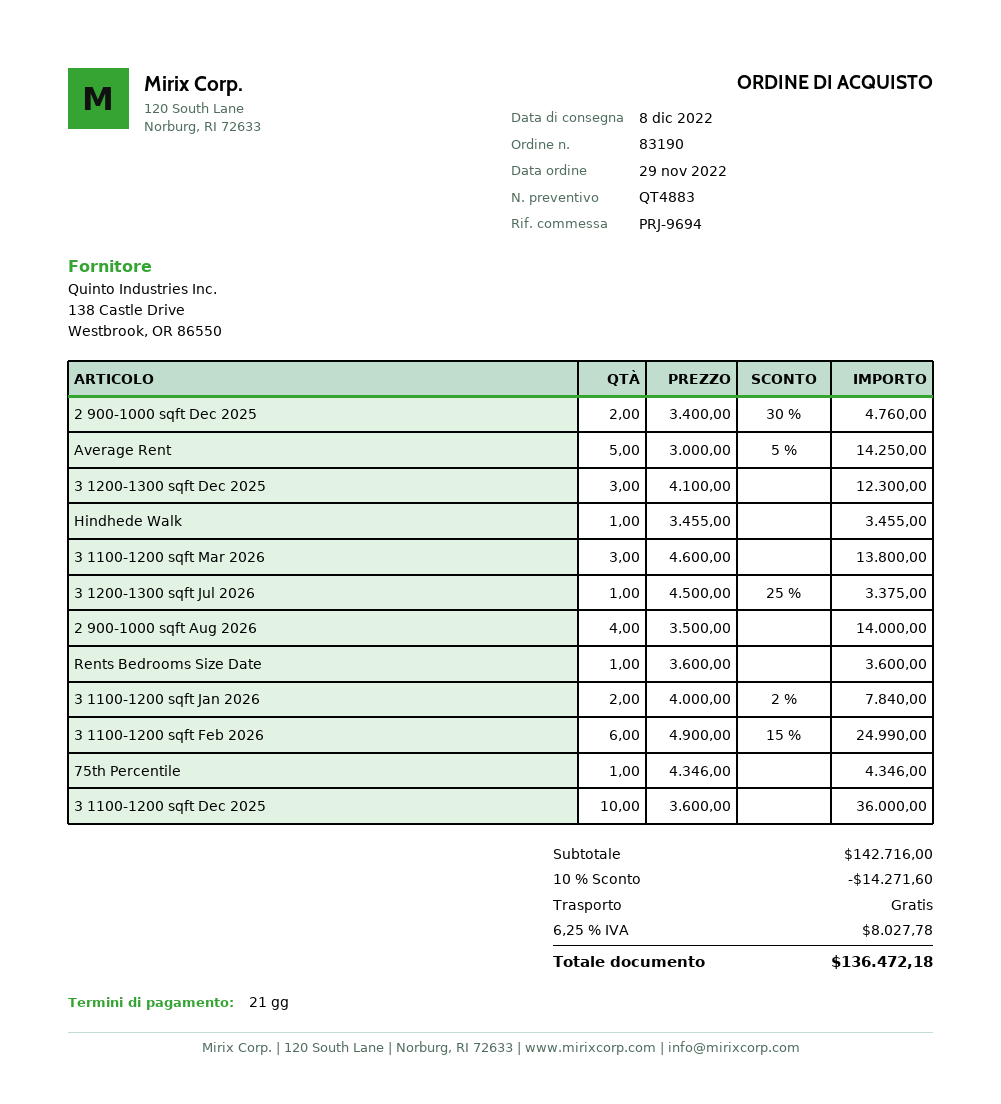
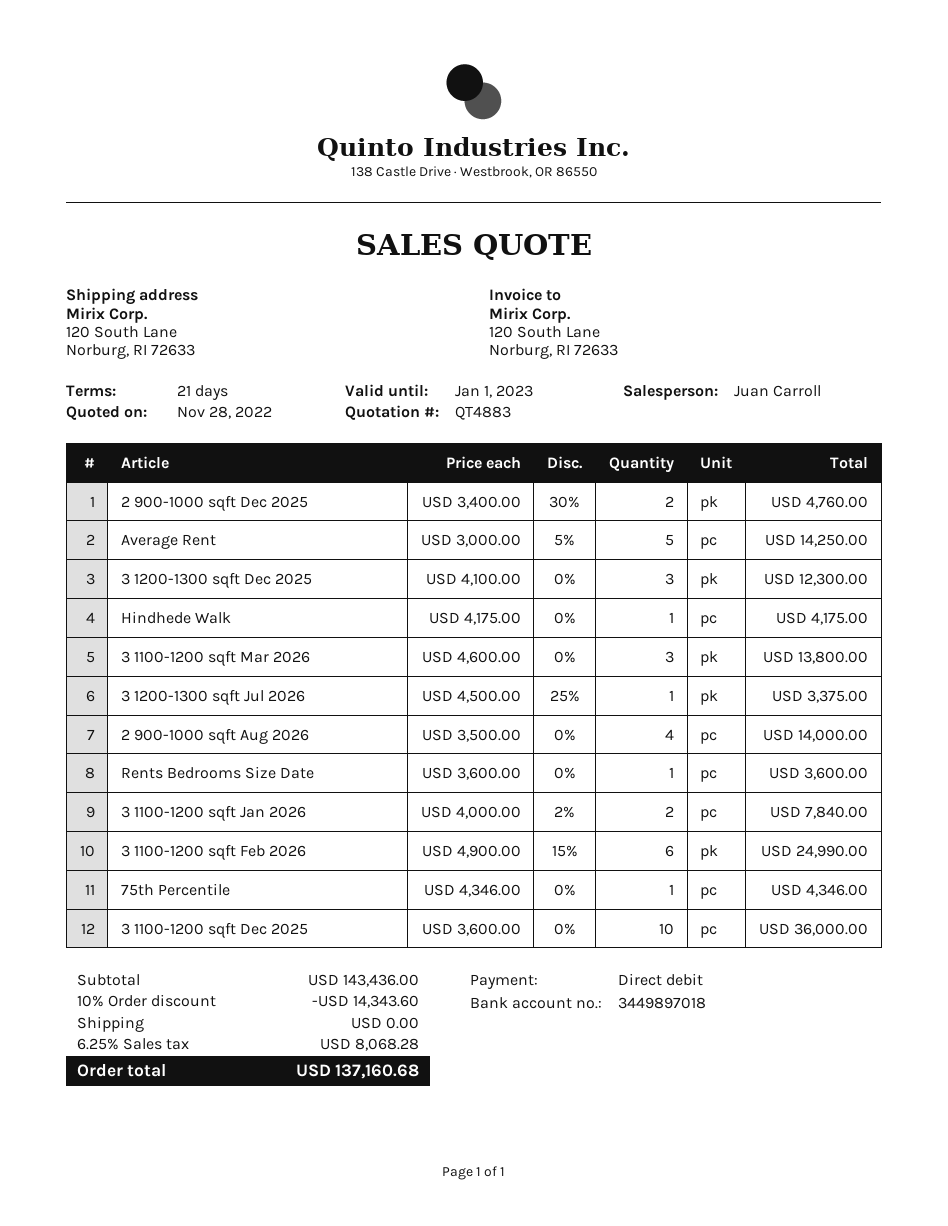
Hindhede Walk: 1 x 3455.00 = 3455.00 -> 1 x 4175.00 = 4175.00
subtotal: 142716.00 -> 143436.00
discount: 10% = 14271.60 -> 10% = 14343.60
tax: 6.25% = 8027.78 -> 6.25% = 8068.28
total: 136472.18 -> 137160.68

